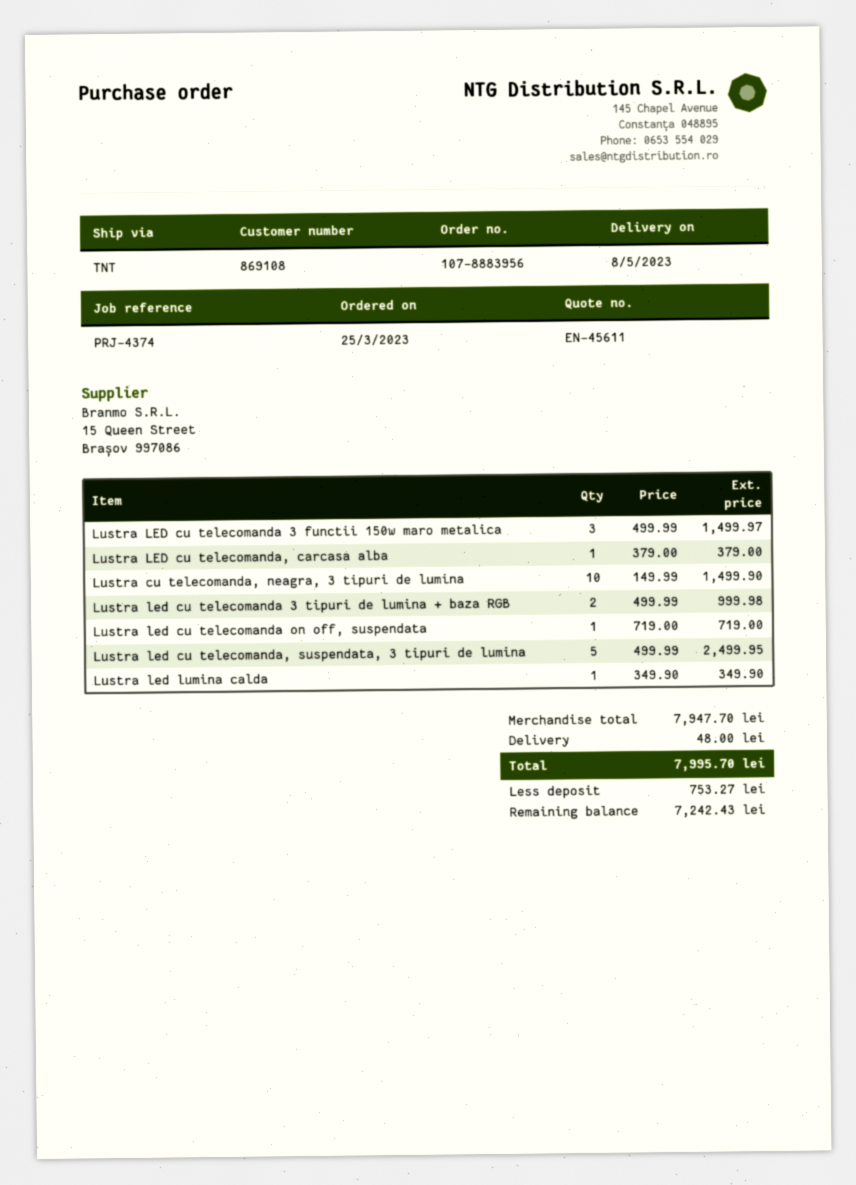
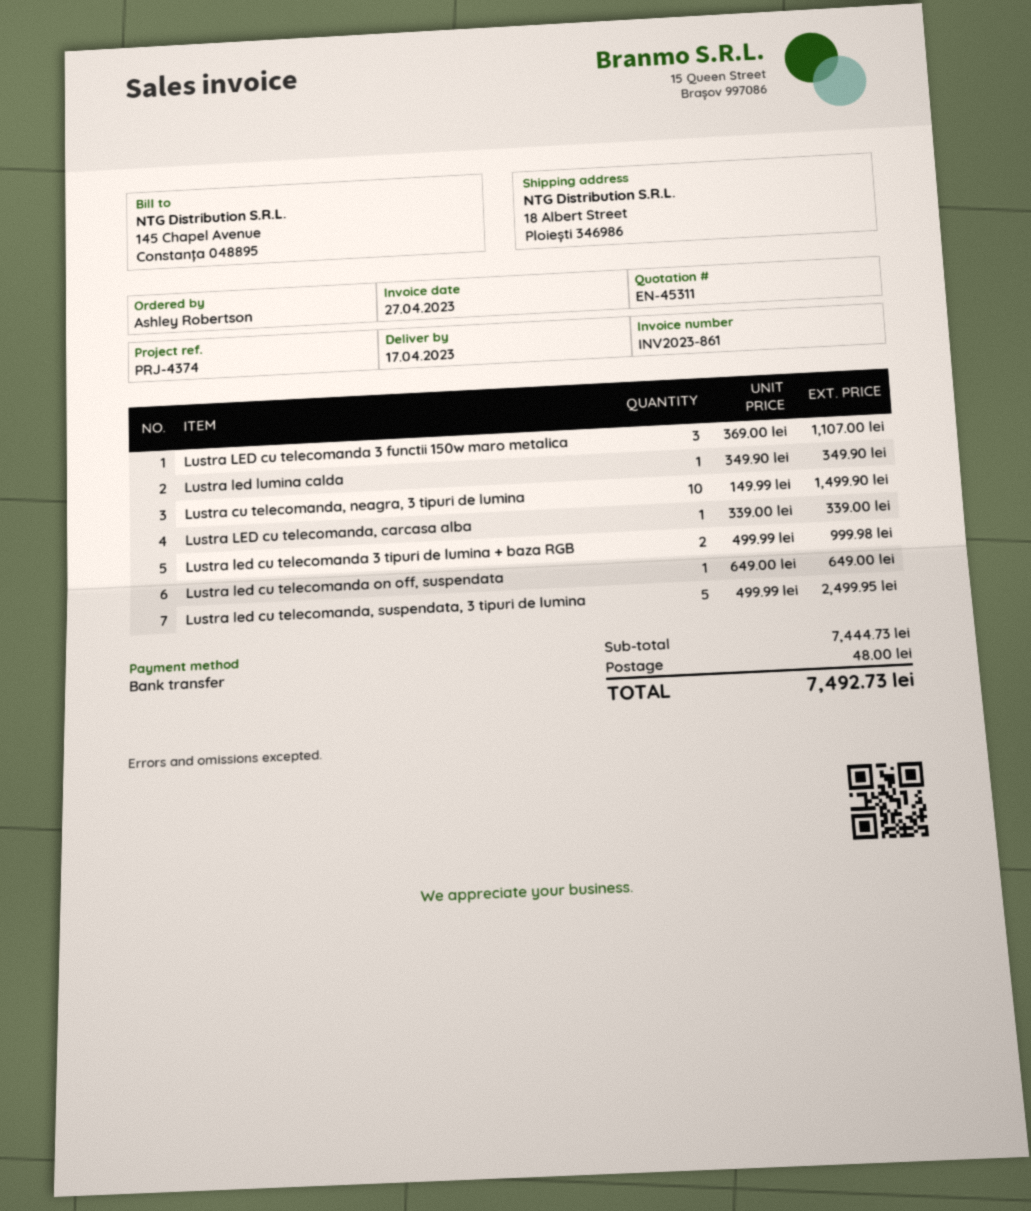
quote number: EN-45611 -> EN-45311
delivery date: 2023-05-08 -> 2023-04-17
Lustra LED cu telecomanda 3 functii 150w maro metalica: 3 x 499.99 = 1499.97 -> 3 x 369.00 = 1107.00
Lustra LED cu telecomanda, carcasa alba: 1 x 379.00 = 379.00 -> 1 x 339.00 = 339.00
Lustra led cu telecomanda on off, suspendata: 1 x 719.00 = 719.00 -> 1 x 649.00 = 649.00
subtotal: 7947.70 -> 7444.73
total: 7995.70 -> 7492.73

